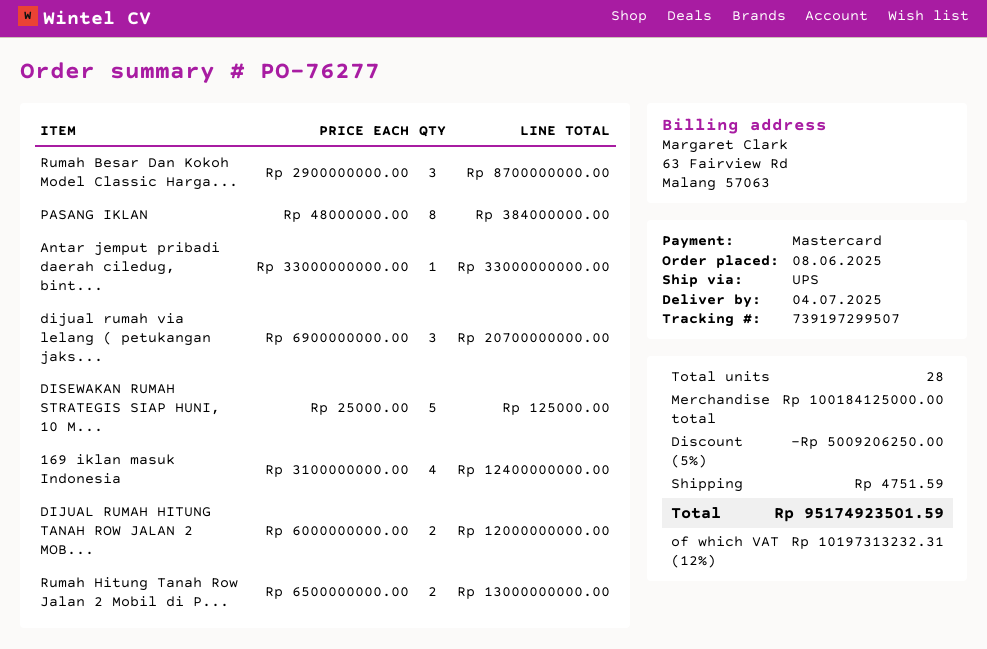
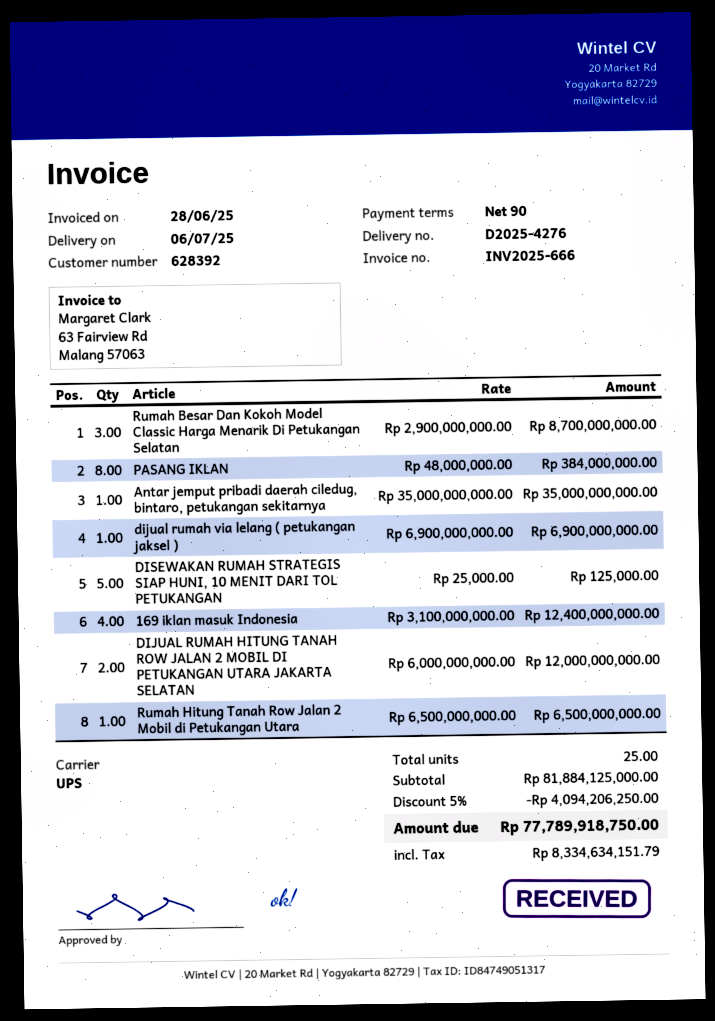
delivery date: 2025-07-04 -> 2025-07-06
Antar jemput pribadi daerah ciledug, bint...: 1 x 33000000000.00 = 33000000000.00 -> 1 x 35000000000.00 = 35000000000.00
dijual rumah via lelang ( petukangan jaks...: 3 x 6900000000.00 = 20700000000.00 -> 1 x 6900000000.00 = 6900000000.00
Rumah Hitung Tanah Row Jalan 2 Mobil di P...: 2 x 6500000000.00 = 13000000000.00 -> 1 x 6500000000.00 = 6500000000.00
total quantity: 28 -> 25
subtotal: 100184125000.00 -> 81884125000.00
discount: 5% = 5009206250.00 -> 5% = 4094206250.00
shipping: 4751.59 -> none
tax: 10197313232.31 -> 8334634151.79
total: 95174923501.59 -> 77789918750.00

